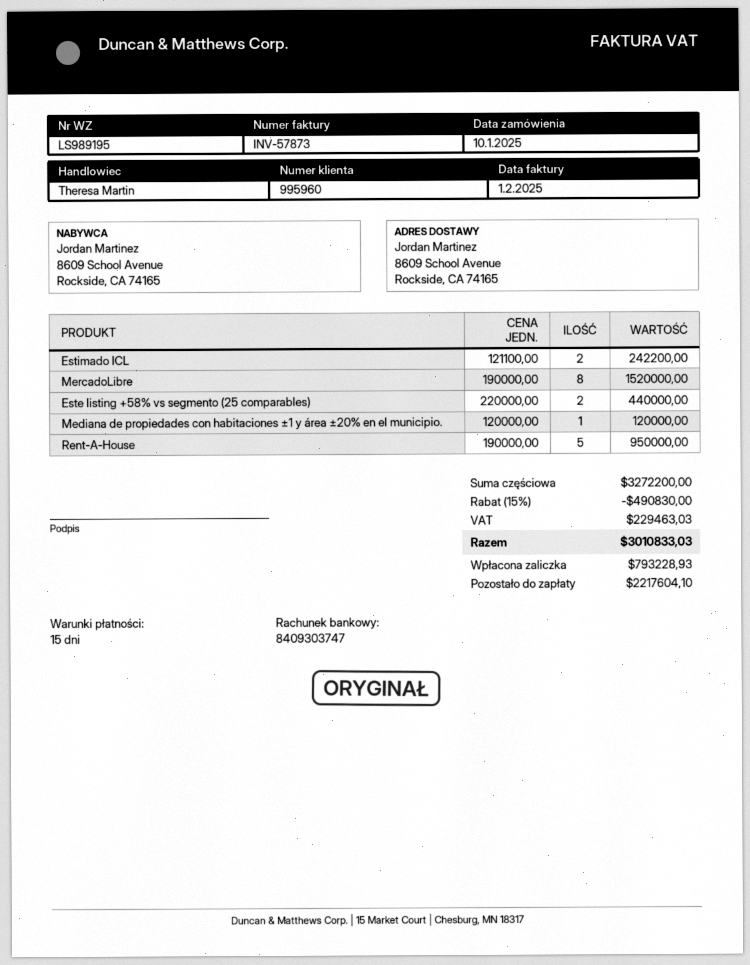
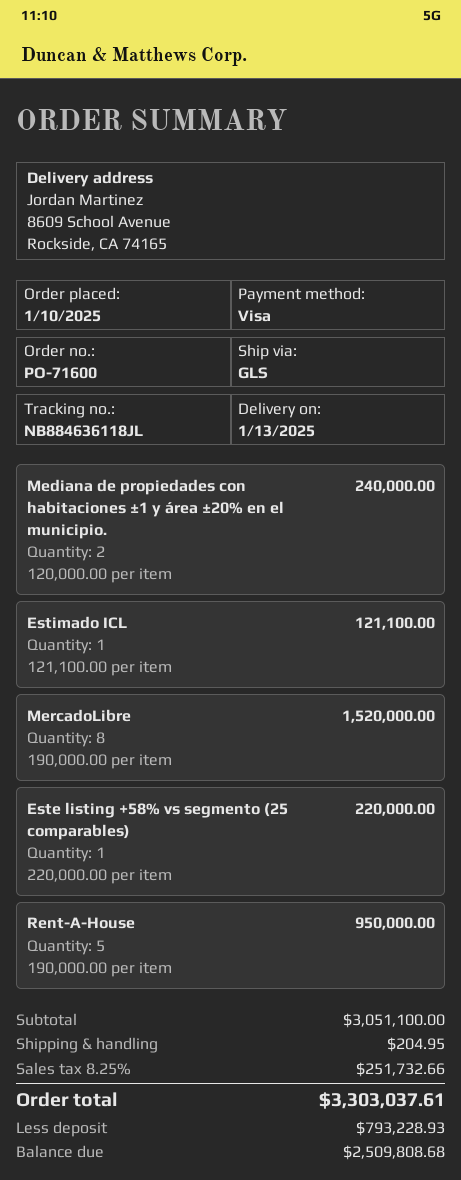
Estimado ICL: 2 x 121100.00 = 242200.00 -> 1 x 121100.00 = 121100.00
Este listing +58% vs segmento (25 comparables): 2 x 220000.00 = 440000.00 -> 1 x 220000.00 = 220000.00
Mediana de propiedades con habitaciones ±1 y área ±20% en el municipio.: 1 x 120000.00 = 120000.00 -> 2 x 120000.00 = 240000.00
subtotal: 3272200.00 -> 3051100.00
discount: 15% = 490830.00 -> none
shipping: none -> 204.95
tax: 229463.03 -> 251732.66
total: 3010833.03 -> 3303037.61
balance: 2217604.10 -> 2509808.68

